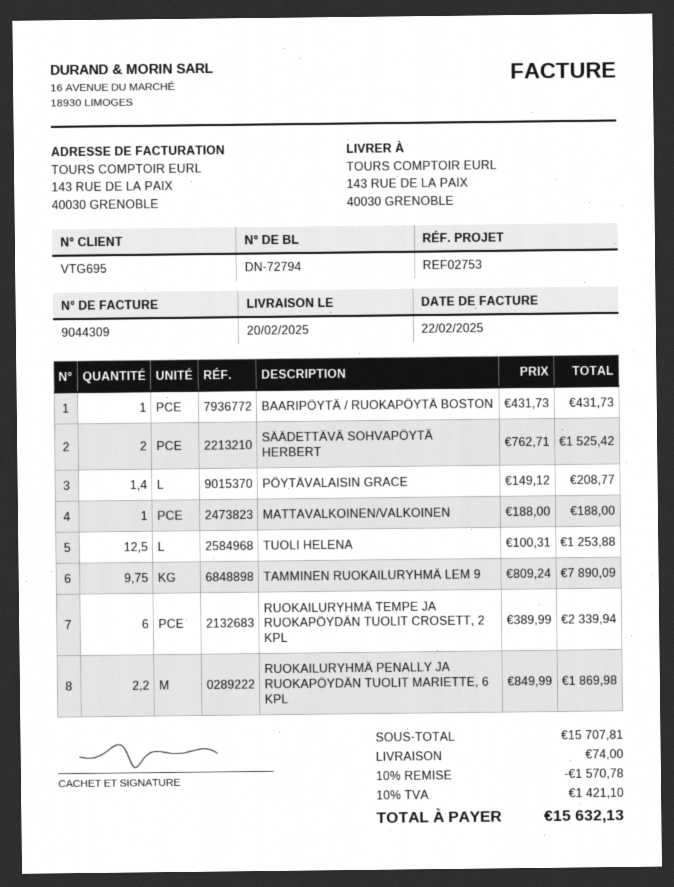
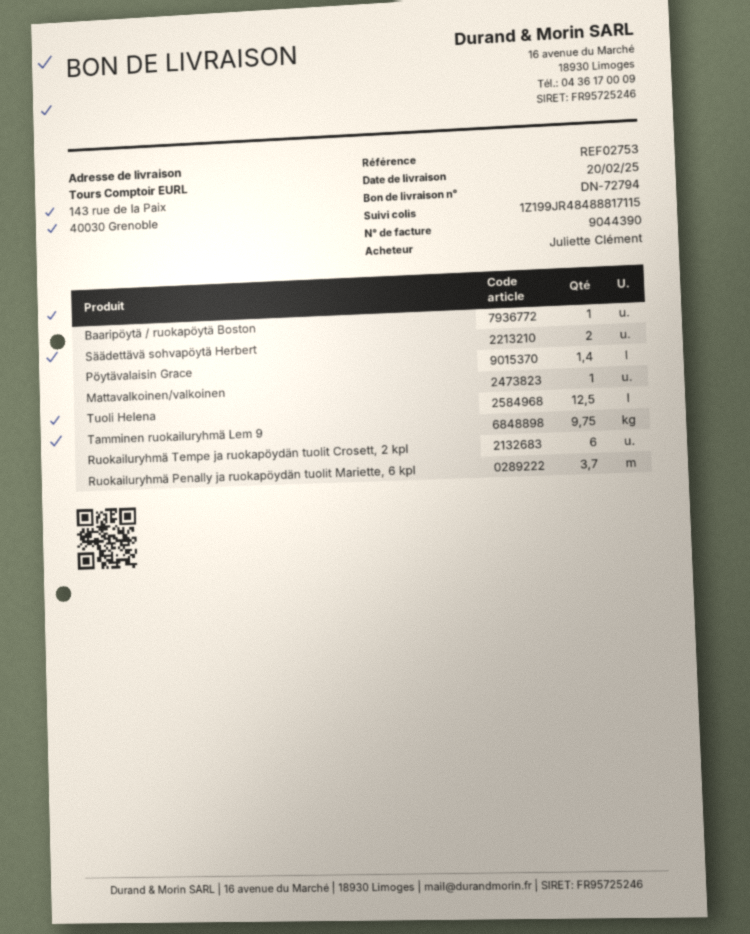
invoice number: 9044309 -> 9044390
RUOKAILURYHMÄ PENALLY JA RUOKAPÖYDÄN TUOLIT MARIETTE, 6 KPL: 2.2 -> 3.7

